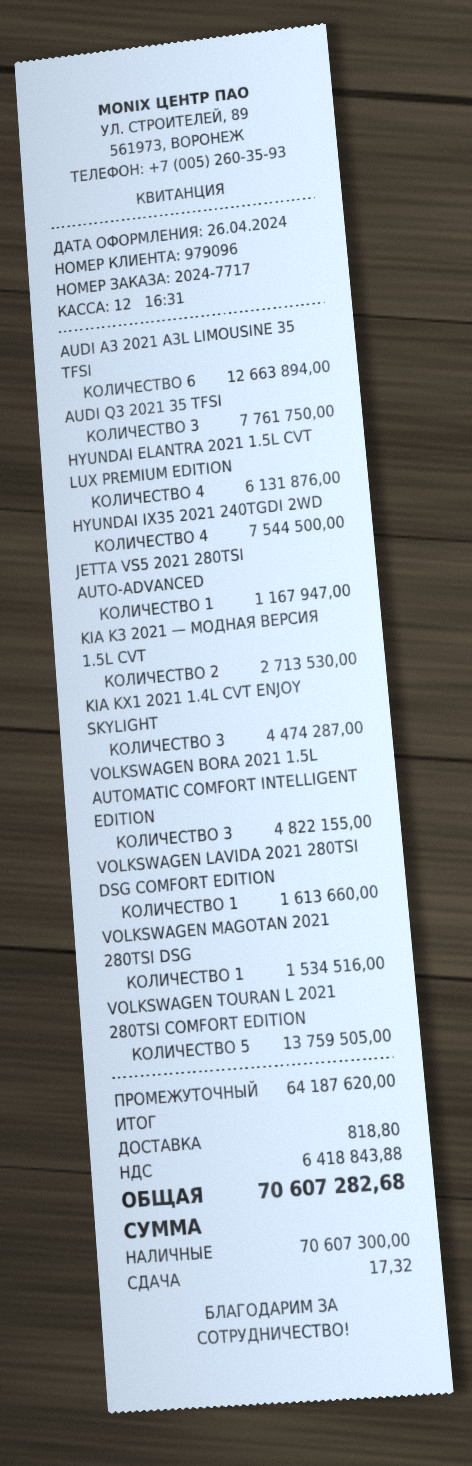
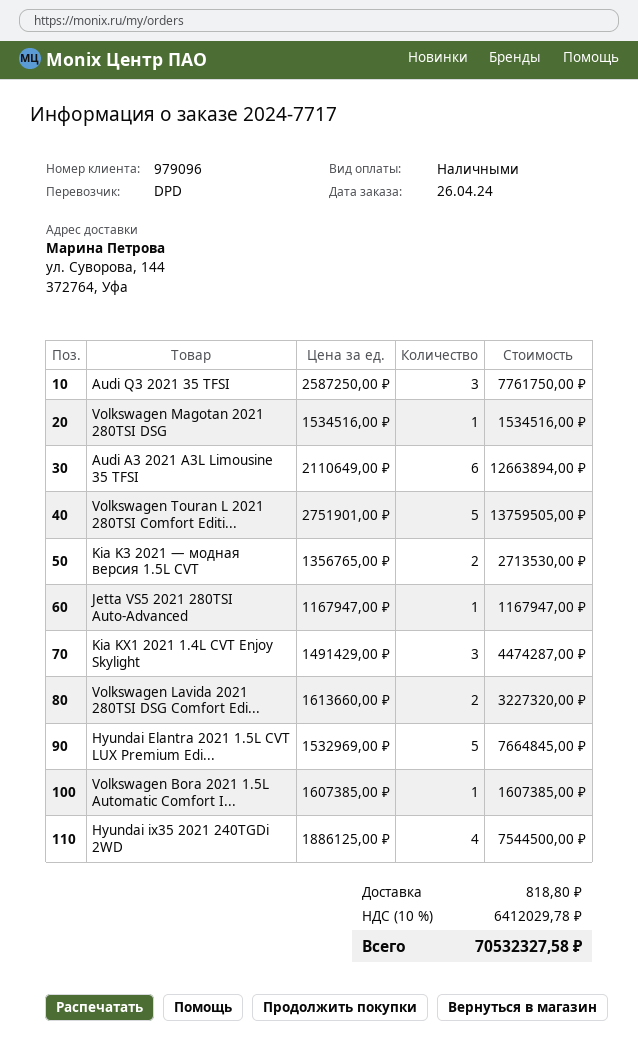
HYUNDAI ELANTRA 2021 1.5L CVT LUX PREMIUM EDITION: 4 for 6131876.00 -> 5 for 7664845.00
VOLKSWAGEN BORA 2021 1.5L AUTOMATIC COMFORT INTELLIGENT EDITION: 3 for 4822155.00 -> 1 for 1607385.00
VOLKSWAGEN LAVIDA 2021 280TSI DSG COMFORT EDITION: 1 for 1613660.00 -> 2 for 3227320.00
tax: 6418843.88 -> 6412029.78
total: 70607282.68 -> 70532327.58

